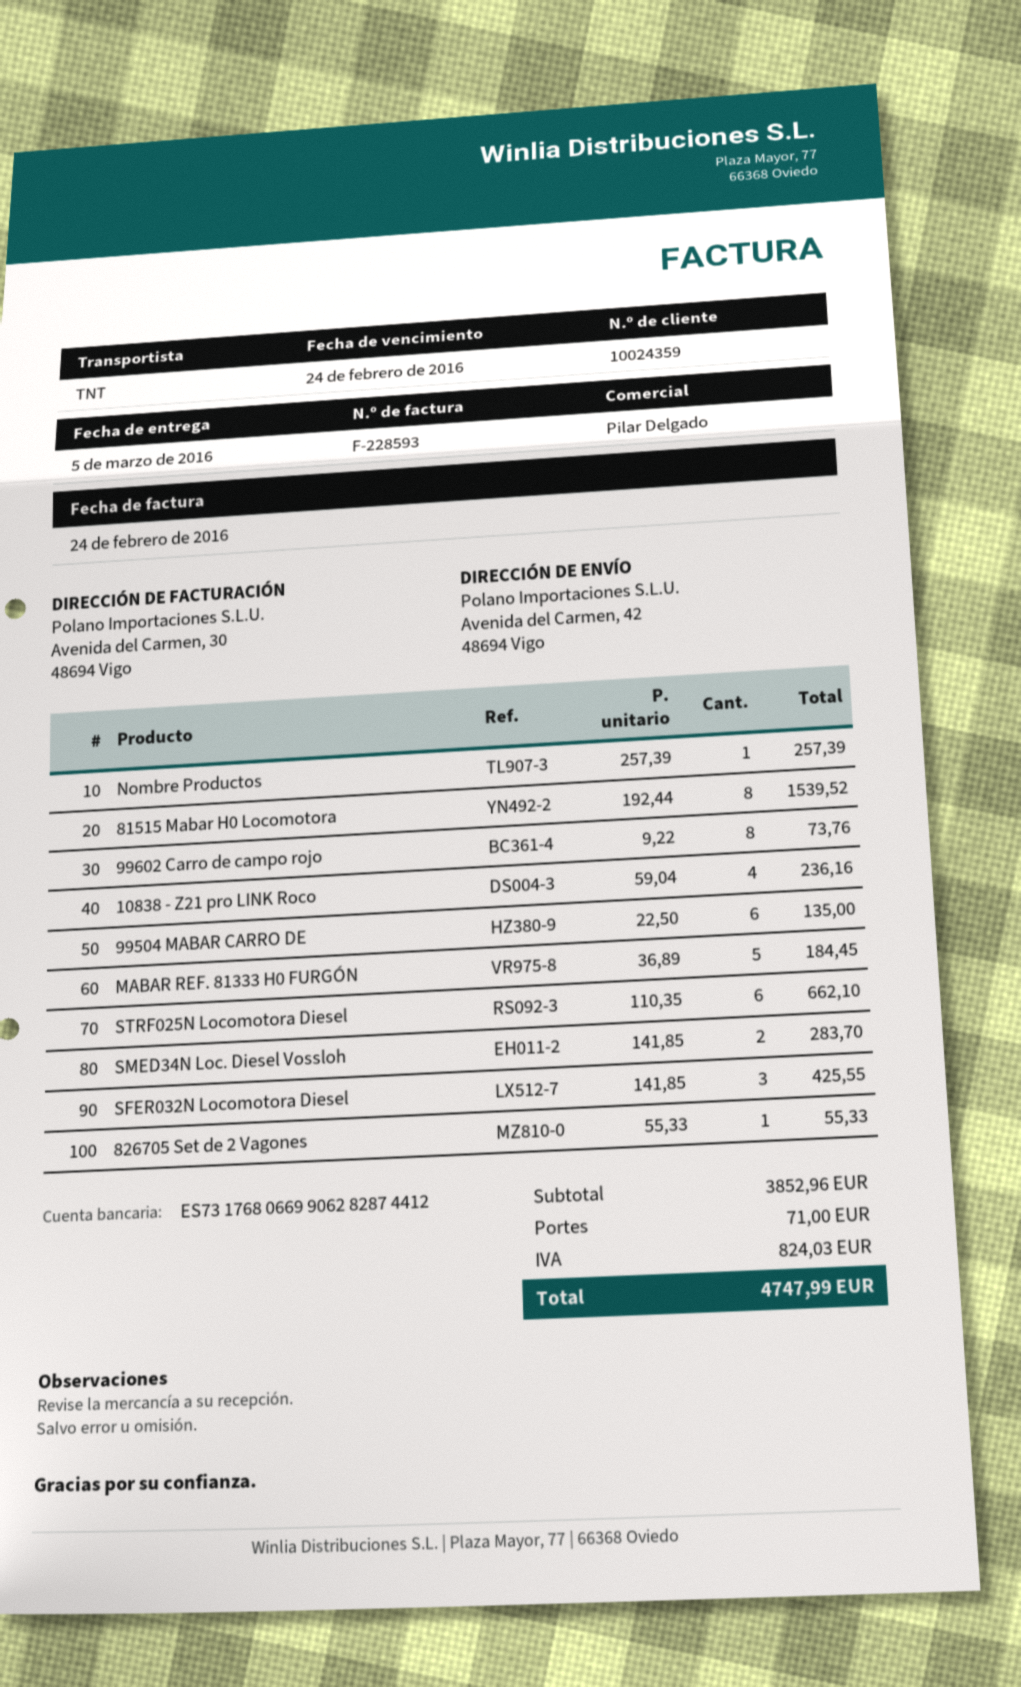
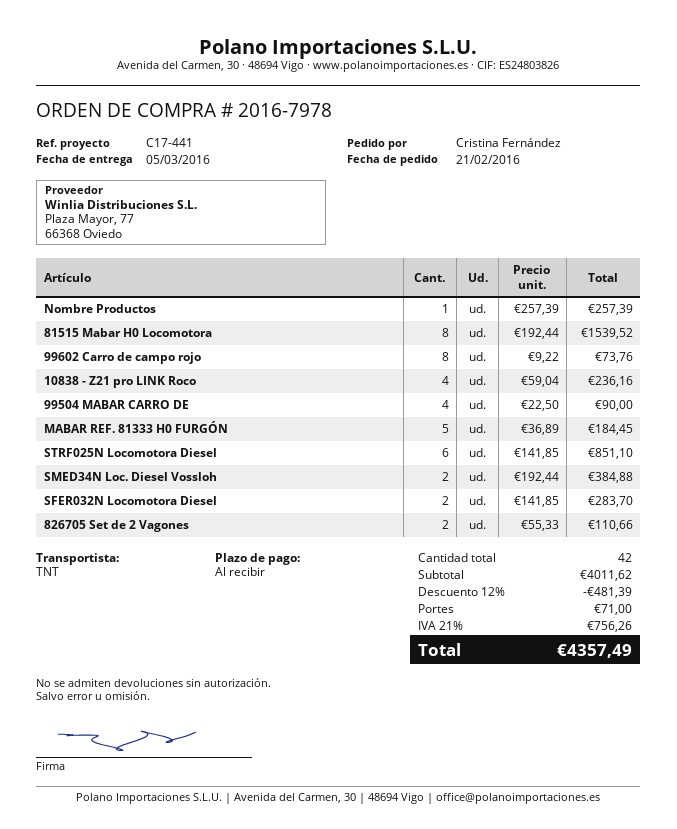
99504 MABAR CARRO DE: 6 x 22.50 = 135.00 -> 4 x 22.50 = 90.00
STRF025N Locomotora Diesel: 6 x 110.35 = 662.10 -> 6 x 141.85 = 851.10
SMED34N Loc. Diesel Vossloh: 2 x 141.85 = 283.70 -> 2 x 192.44 = 384.88
SFER032N Locomotora Diesel: 3 x 141.85 = 425.55 -> 2 x 141.85 = 283.70
826705 Set de 2 Vagones: 1 x 55.33 = 55.33 -> 2 x 55.33 = 110.66
subtotal: 3852.96 -> 4011.62
discount: none -> 12% = 481.39
tax: 824.03 -> 756.26
total: 4747.99 -> 4357.49

